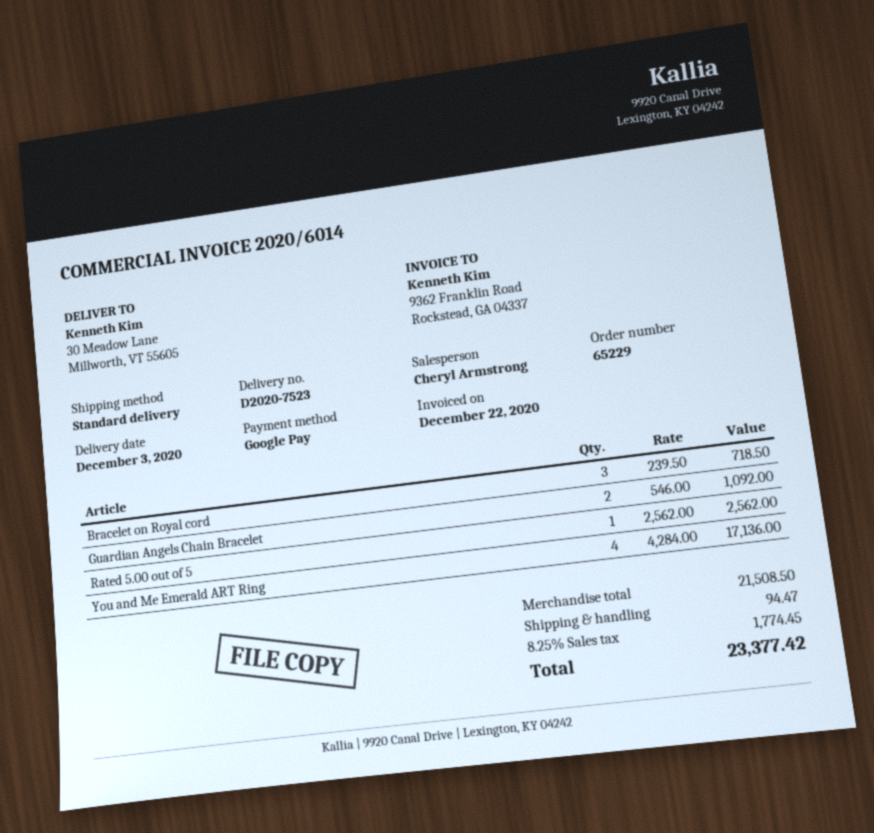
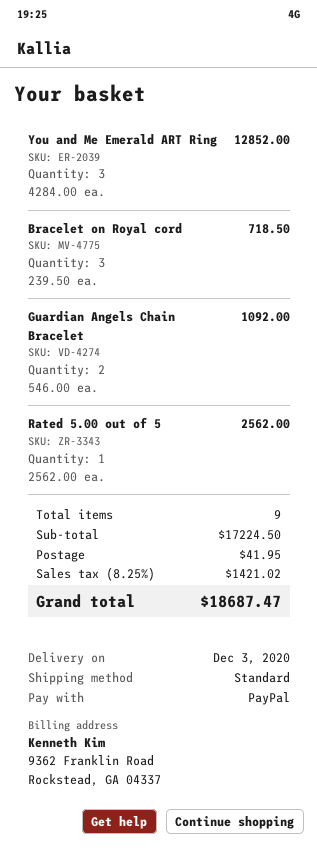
payment method: Google Pay -> PayPal
You and Me Emerald ART Ring: 4 x 4284.00 = 17136.00 -> 3 x 4284.00 = 12852.00
subtotal: 21508.50 -> 17224.50
shipping: 94.47 -> 41.95
tax: 8.25% = 1774.45 -> 8.25% = 1421.02
total: 23377.42 -> 18687.47

